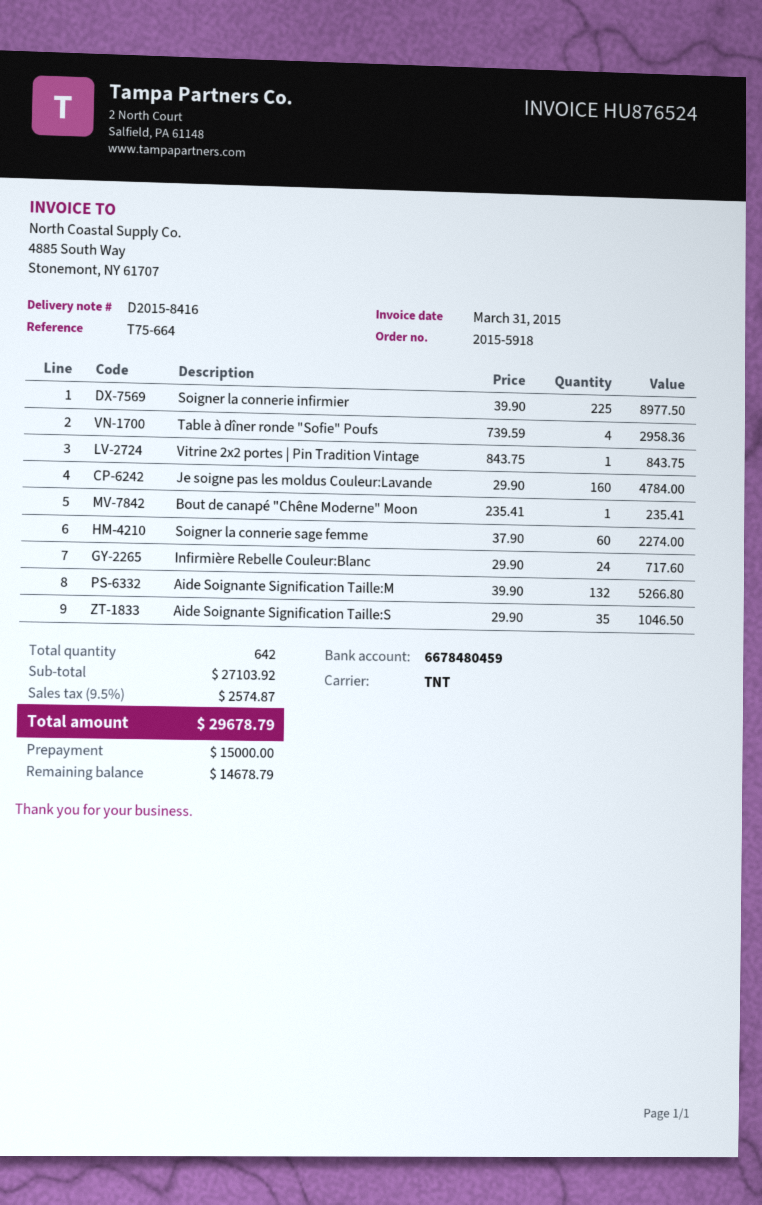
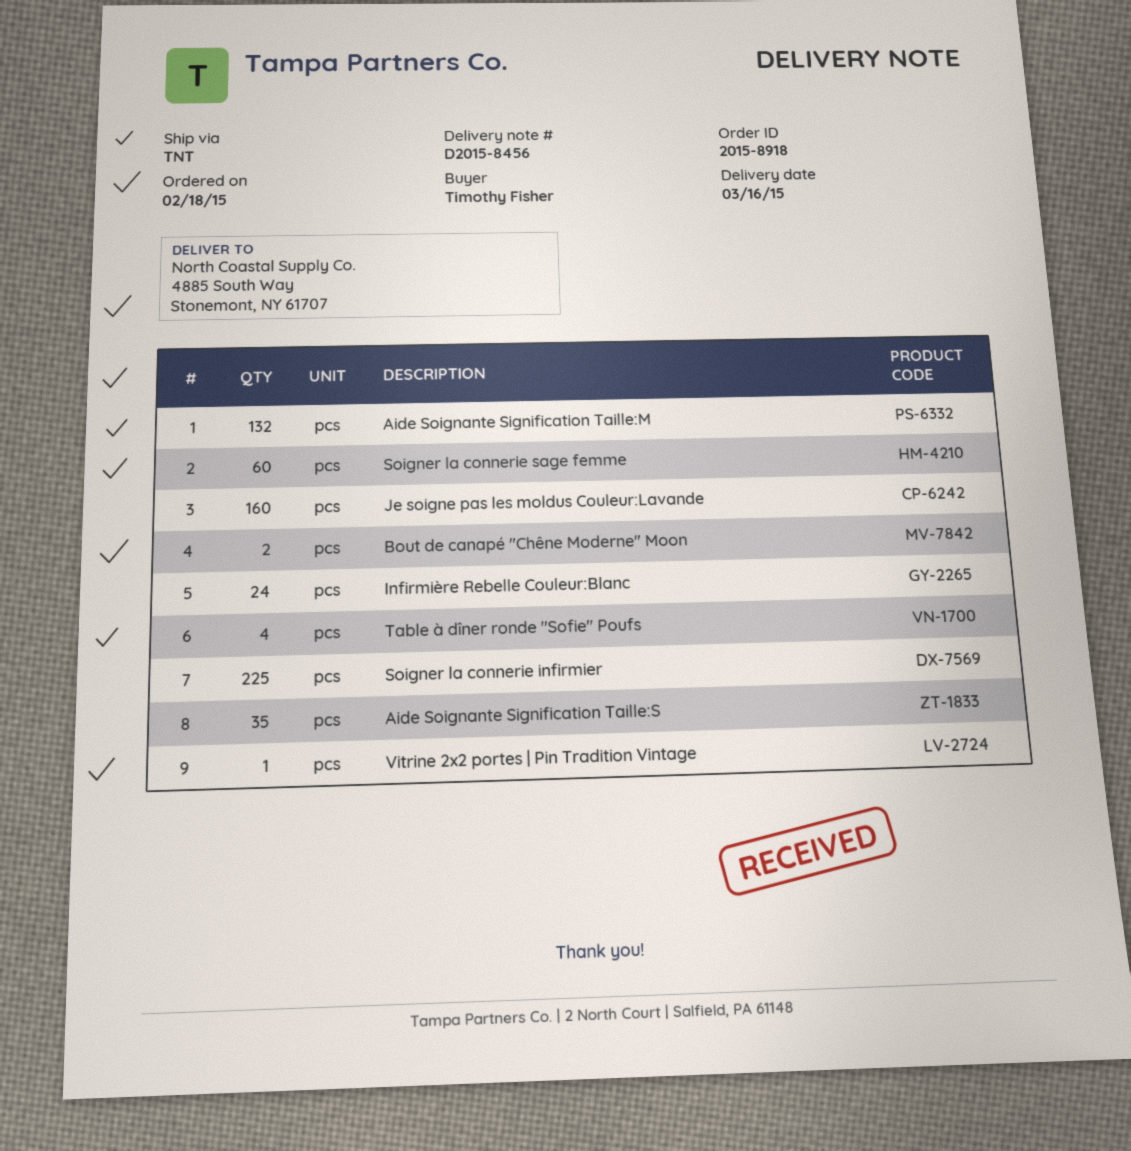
order number: 2015-5918 -> 2015-8918
delivery note number: D2015-8416 -> D2015-8456
Bout de canapé "Chêne Moderne" Moon: 1 -> 2

